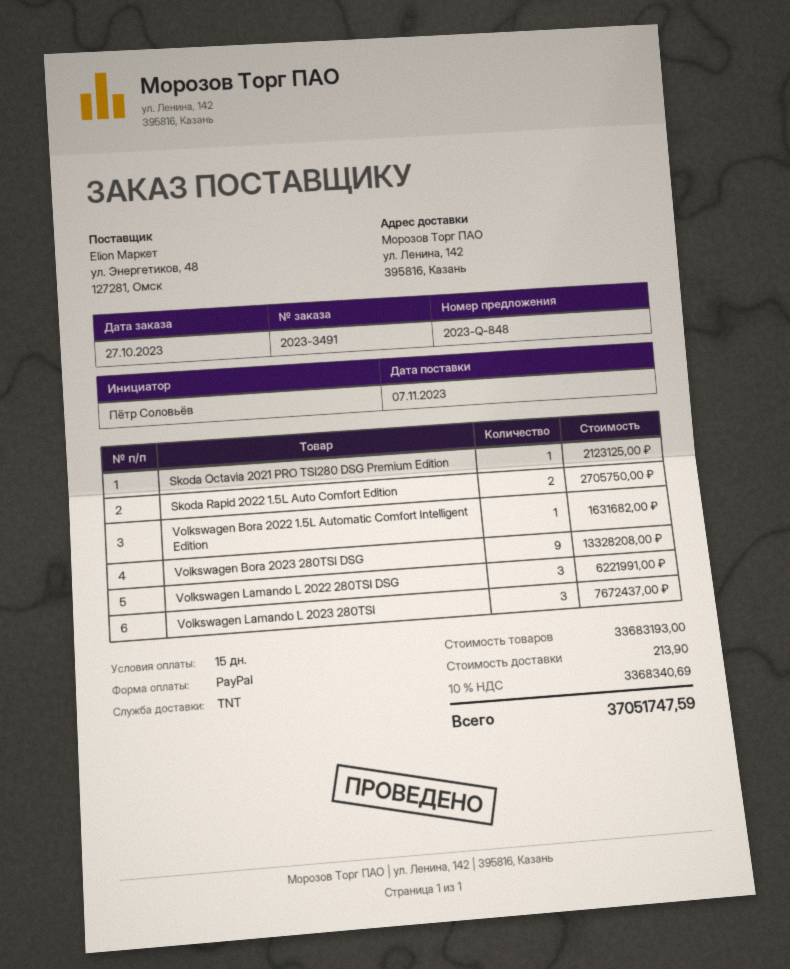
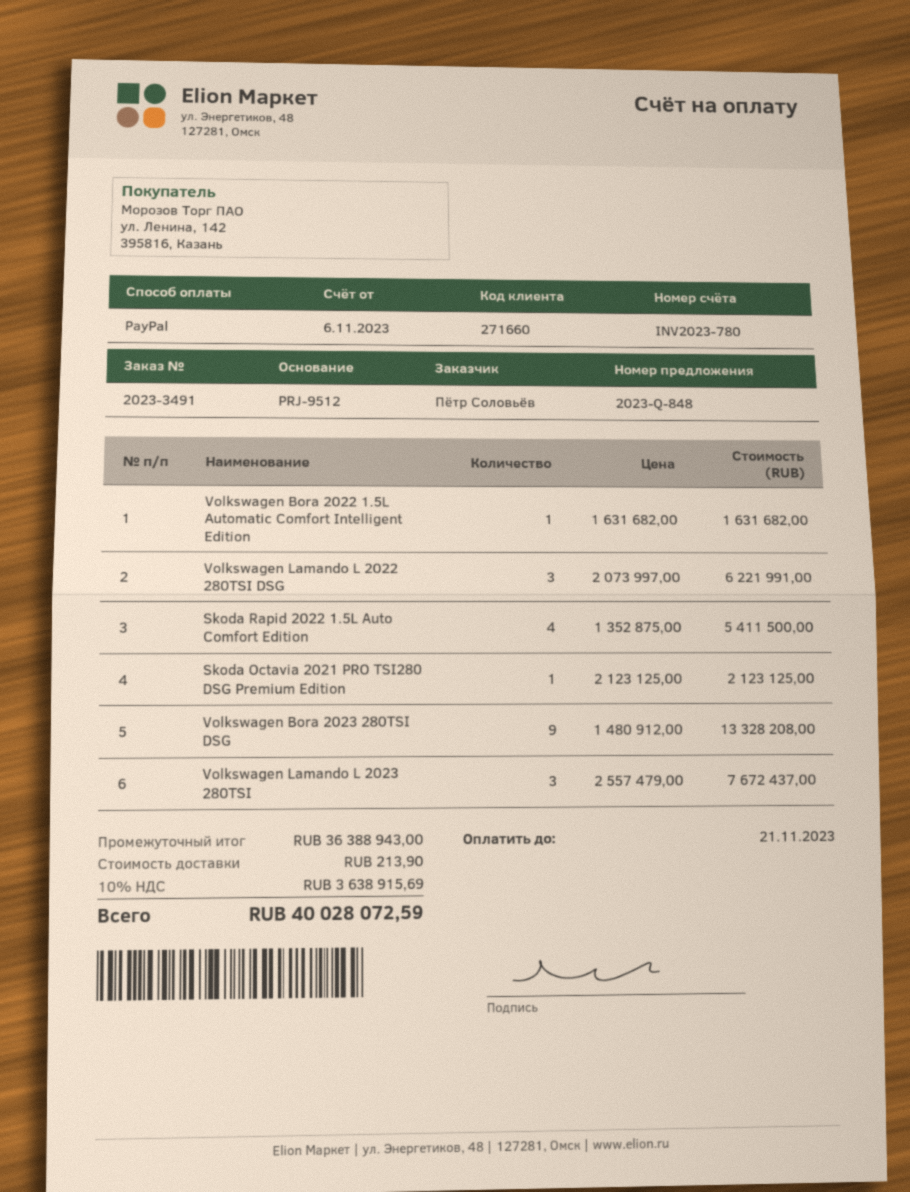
Skoda Rapid 2022 1.5L Auto Comfort Edition: 2 for 2705750.00 -> 4 for 5411500.00
subtotal: 33683193.00 -> 36388943.00
tax: 10% = 3368340.69 -> 10% = 3638915.69
total: 37051747.59 -> 40028072.59

